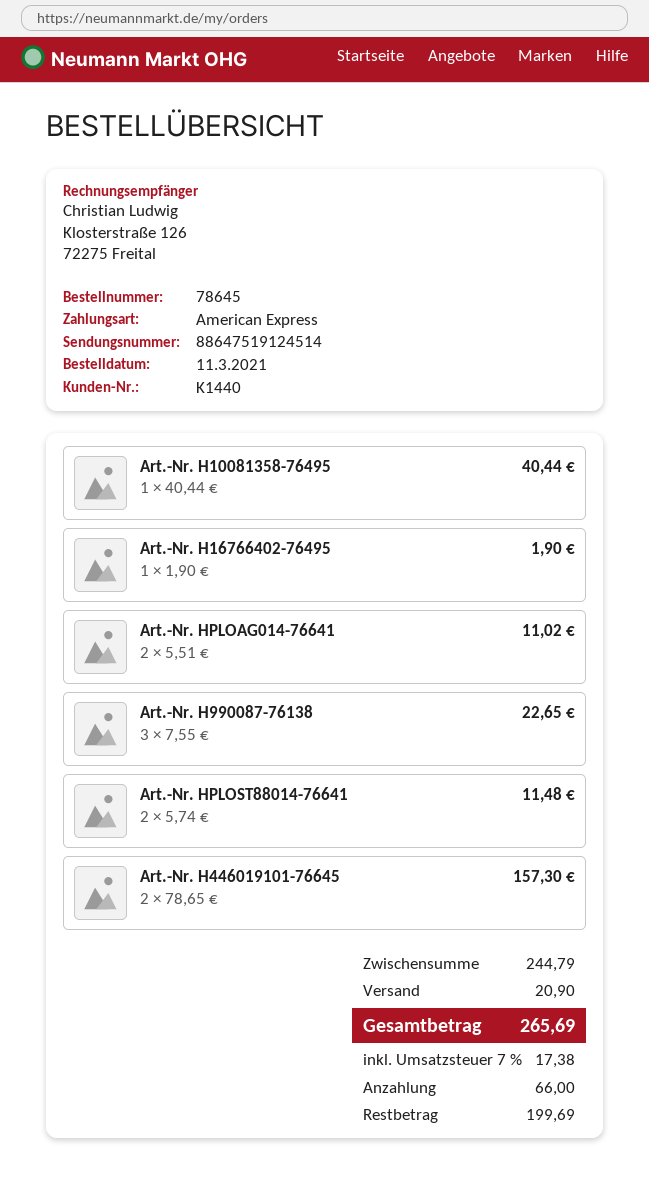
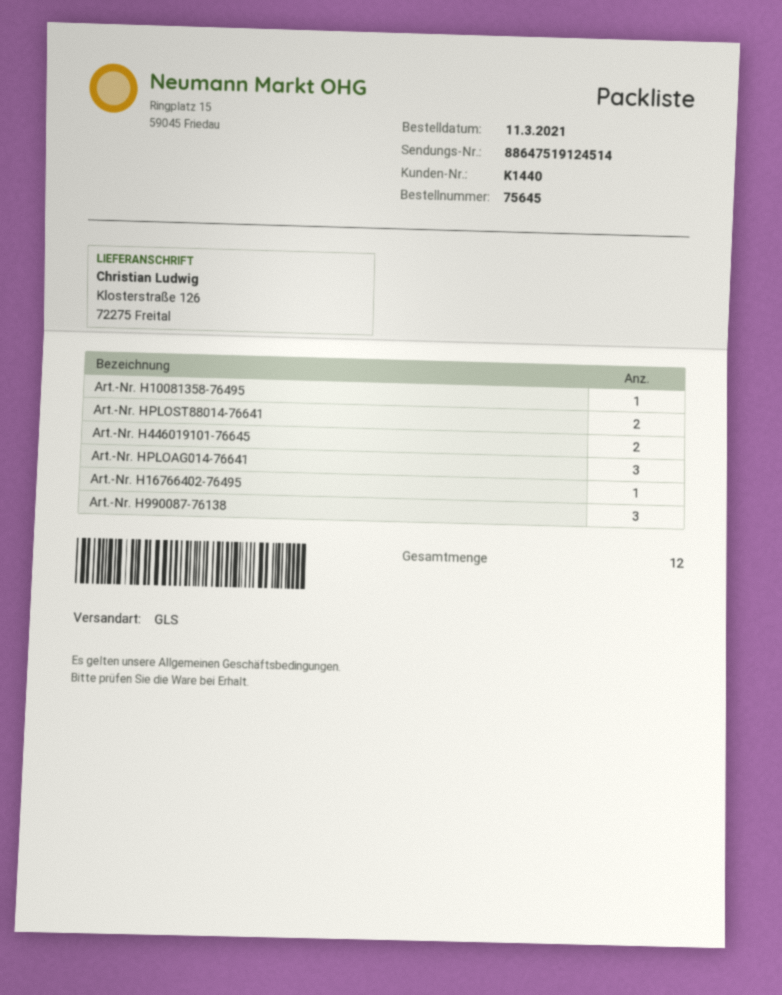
order number: 78645 -> 75645
Art.-Nr. HPLOAG014-76641: 2 -> 3

